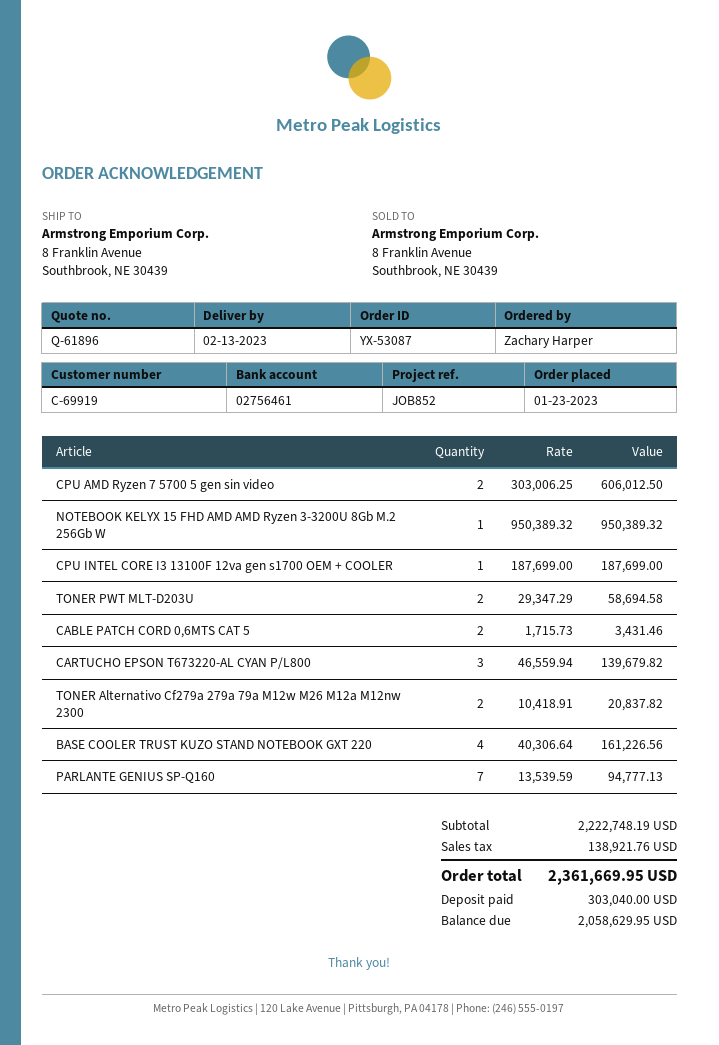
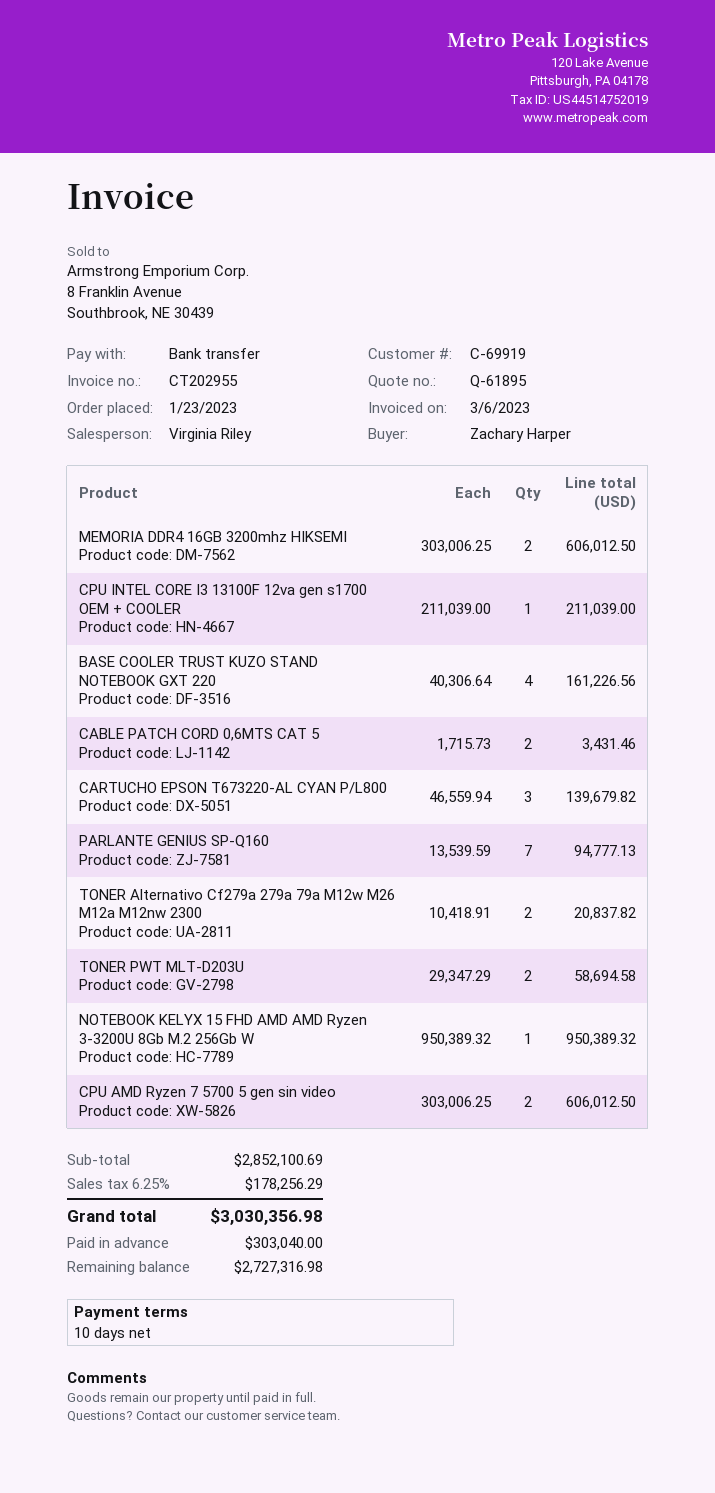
quote number: Q-61896 -> Q-61895
CPU INTEL CORE I3 13100F 12va gen s1700 OEM + COOLER: 1 x 187699.00 = 187699.00 -> 1 x 211039.00 = 211039.00
MEMORIA DDR4 16GB 3200mhz HIKSEMI: none -> 2 x 303006.25 = 606012.50
subtotal: 2222748.19 -> 2852100.69
tax: 138921.76 -> 178256.29
total: 2361669.95 -> 3030356.98
balance: 2058629.95 -> 2727316.98

